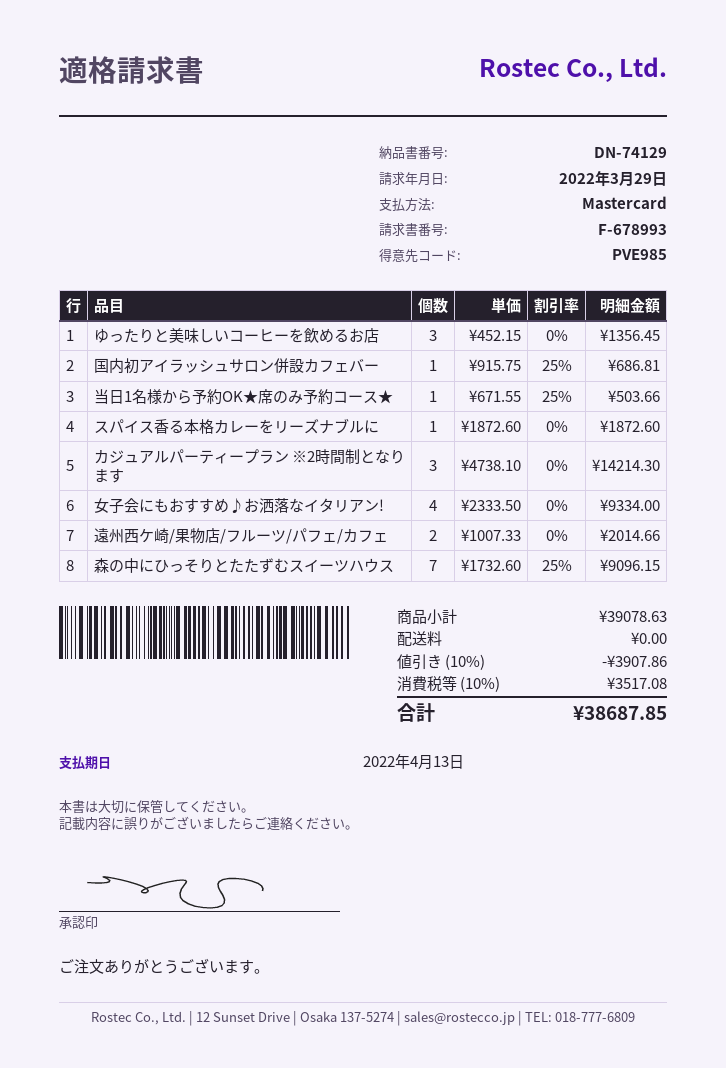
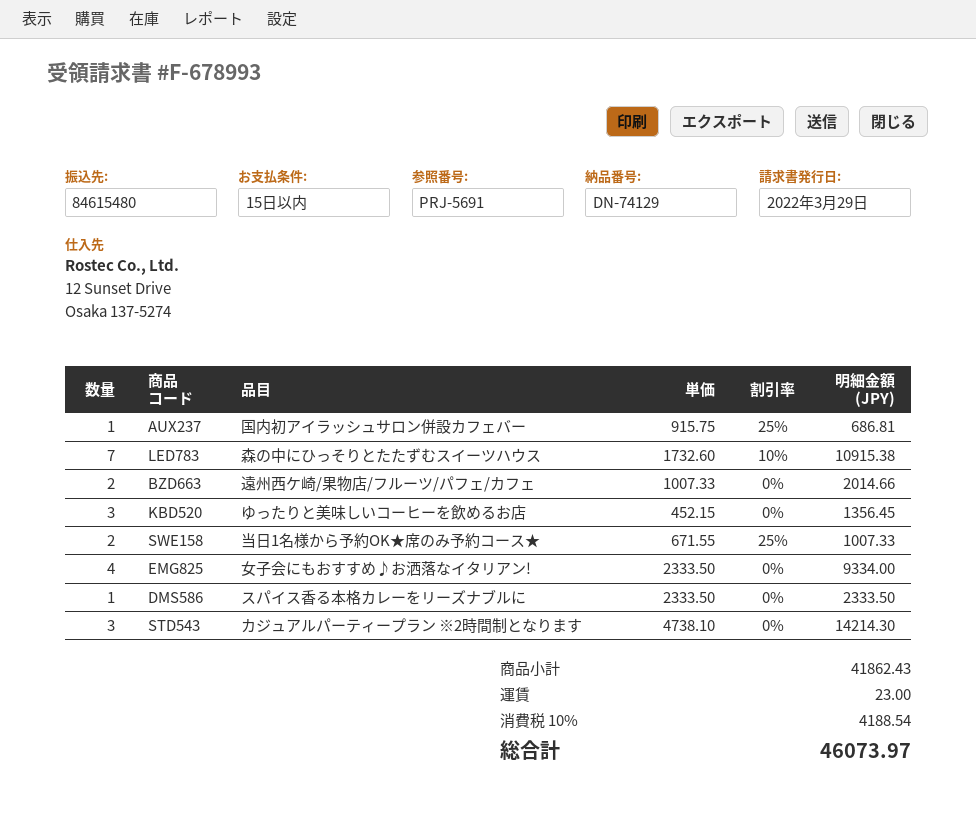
当日1名様から予約OK★席のみ予約コース★: 1 x 671.55 - 25% = 503.66 -> 2 x 671.55 - 25% = 1007.33
スパイス香る本格カレーをリーズナブルに: 1 x 1872.60 = 1872.60 -> 1 x 2333.50 = 2333.50
森の中にひっそりとたたずむスイーツハウス: 7 x 1732.60 - 25% = 9096.15 -> 7 x 1732.60 - 10% = 10915.38
subtotal: 39078.63 -> 41862.43
discount: 10% = 3907.86 -> none
shipping: 0.00 -> 23.00
tax: 10% = 3517.08 -> 10% = 4188.54
total: 38687.85 -> 46073.97

